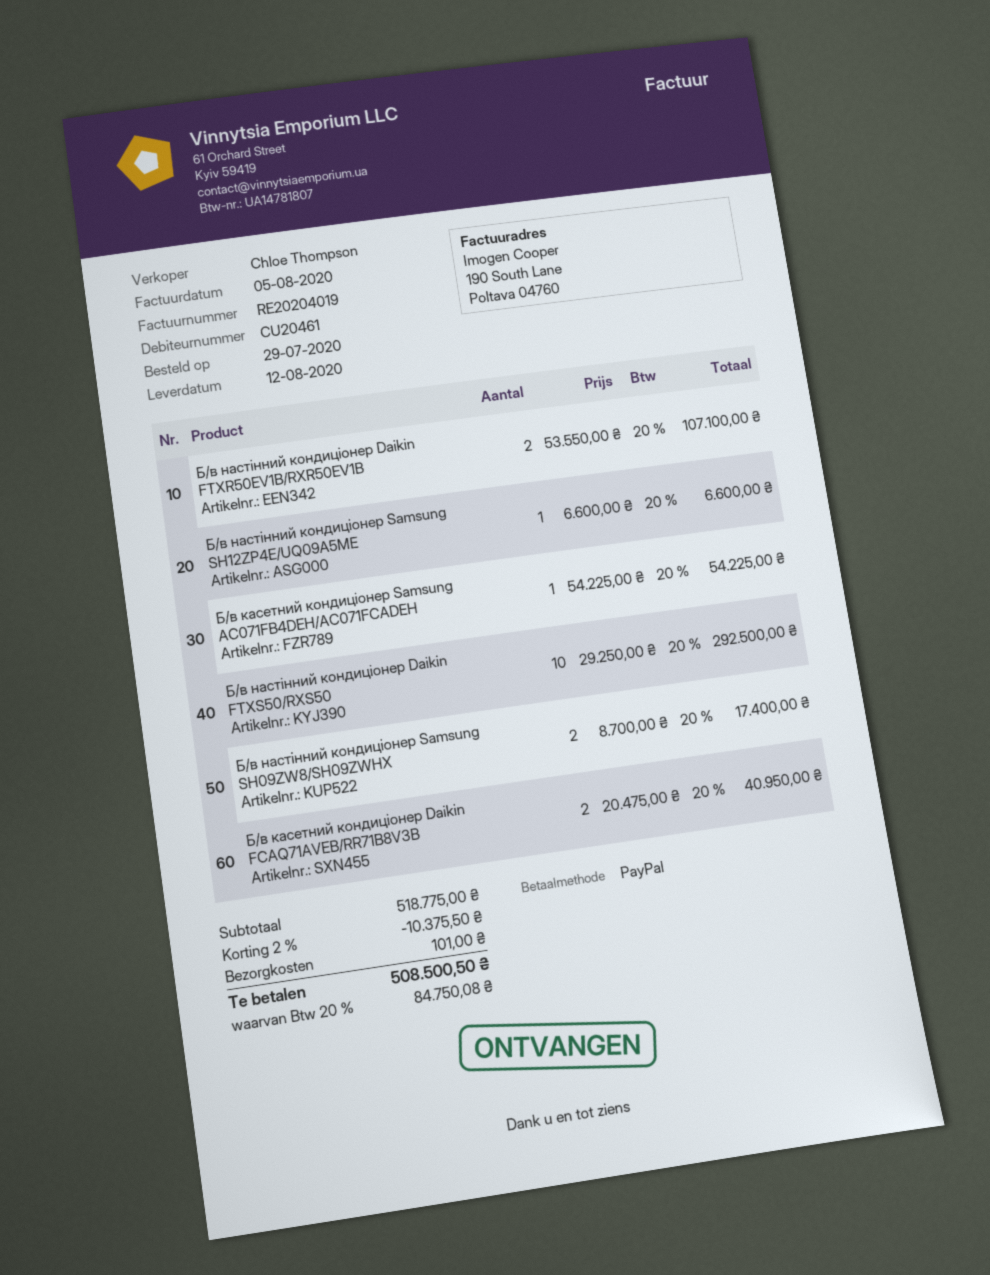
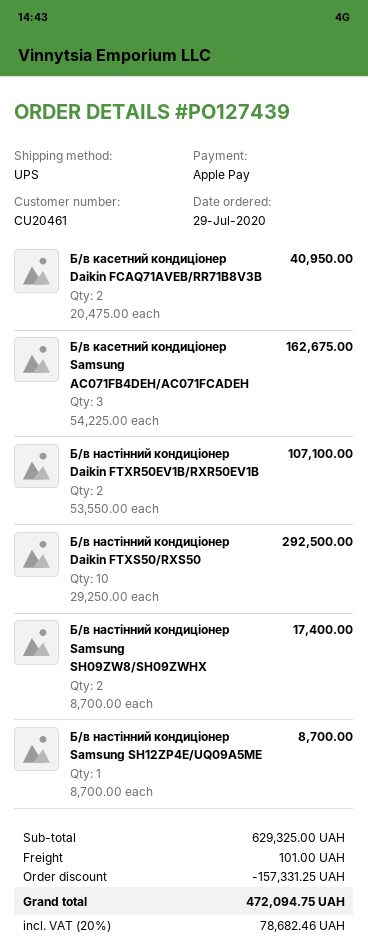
payment method: PayPal -> Apple Pay
Б/в настінний кондиціонер Samsung SH12ZP4E/UQ09A5ME: 1 x 6600.00 = 6600.00 -> 1 x 8700.00 = 8700.00
Б/в касетний кондиціонер Samsung AC071FB4DEH/AC071FCADEH: 1 x 54225.00 = 54225.00 -> 3 x 54225.00 = 162675.00
subtotal: 518775.00 -> 629325.00
discount: 10375.50 -> 157331.25
tax: 20% = 84750.08 -> 20% = 78682.46
total: 508500.50 -> 472094.75

